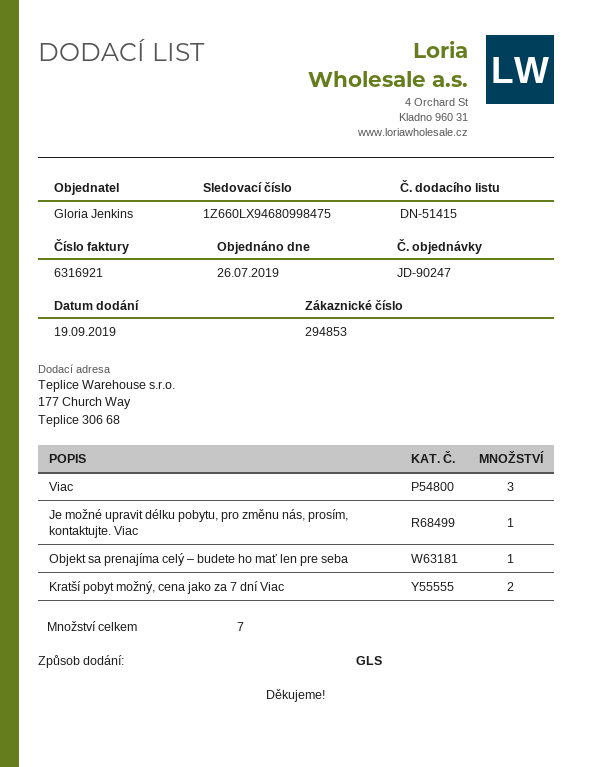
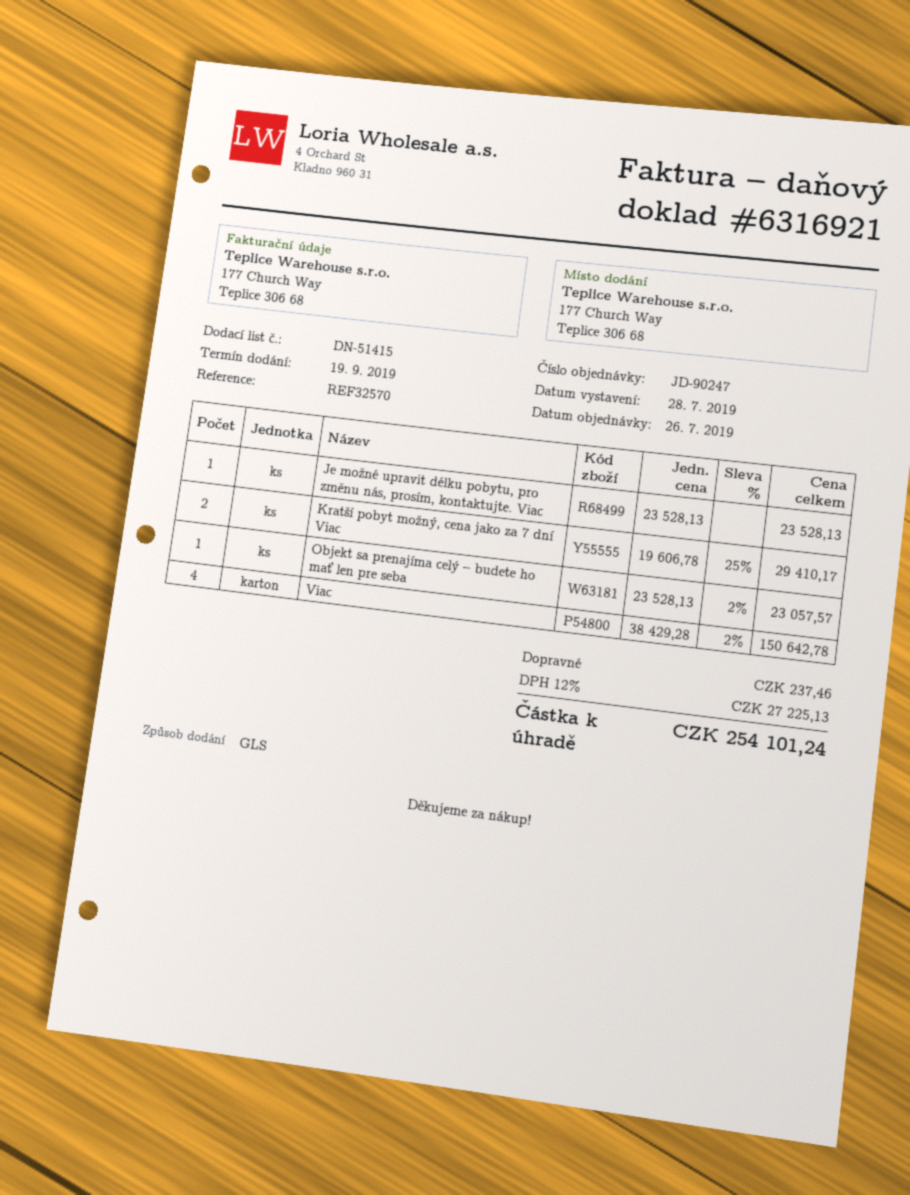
Viac: 3 -> 4

